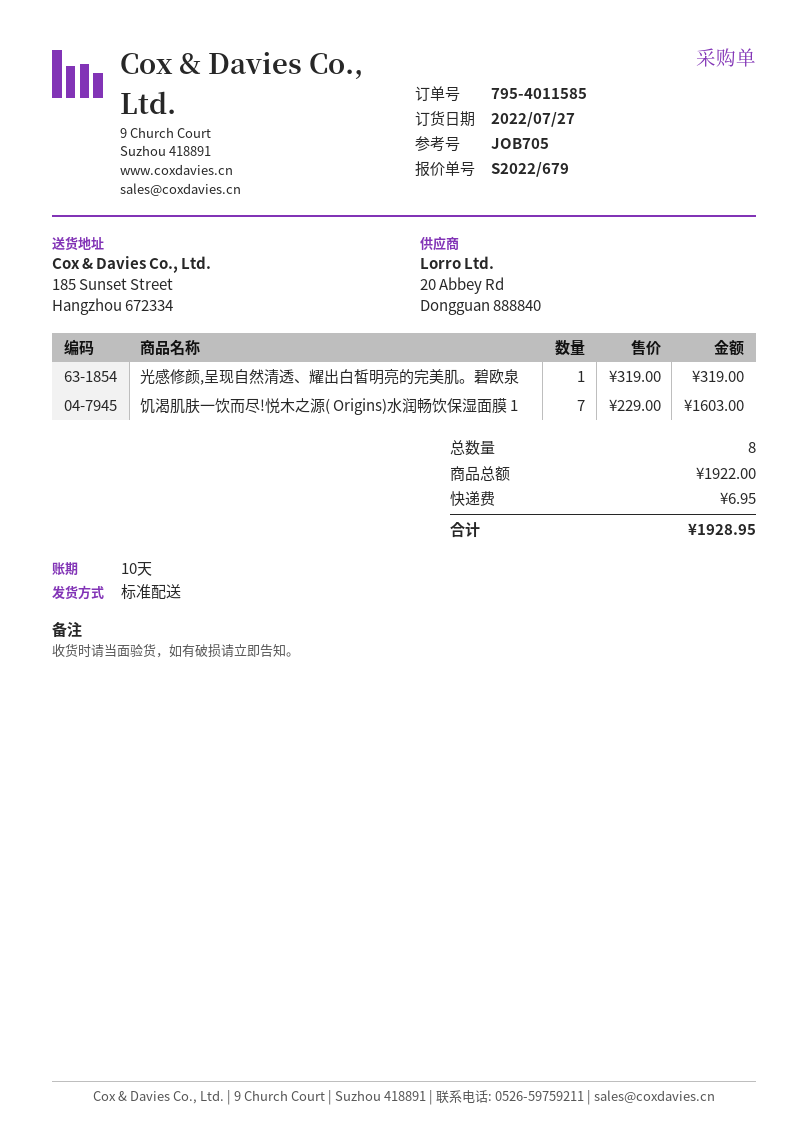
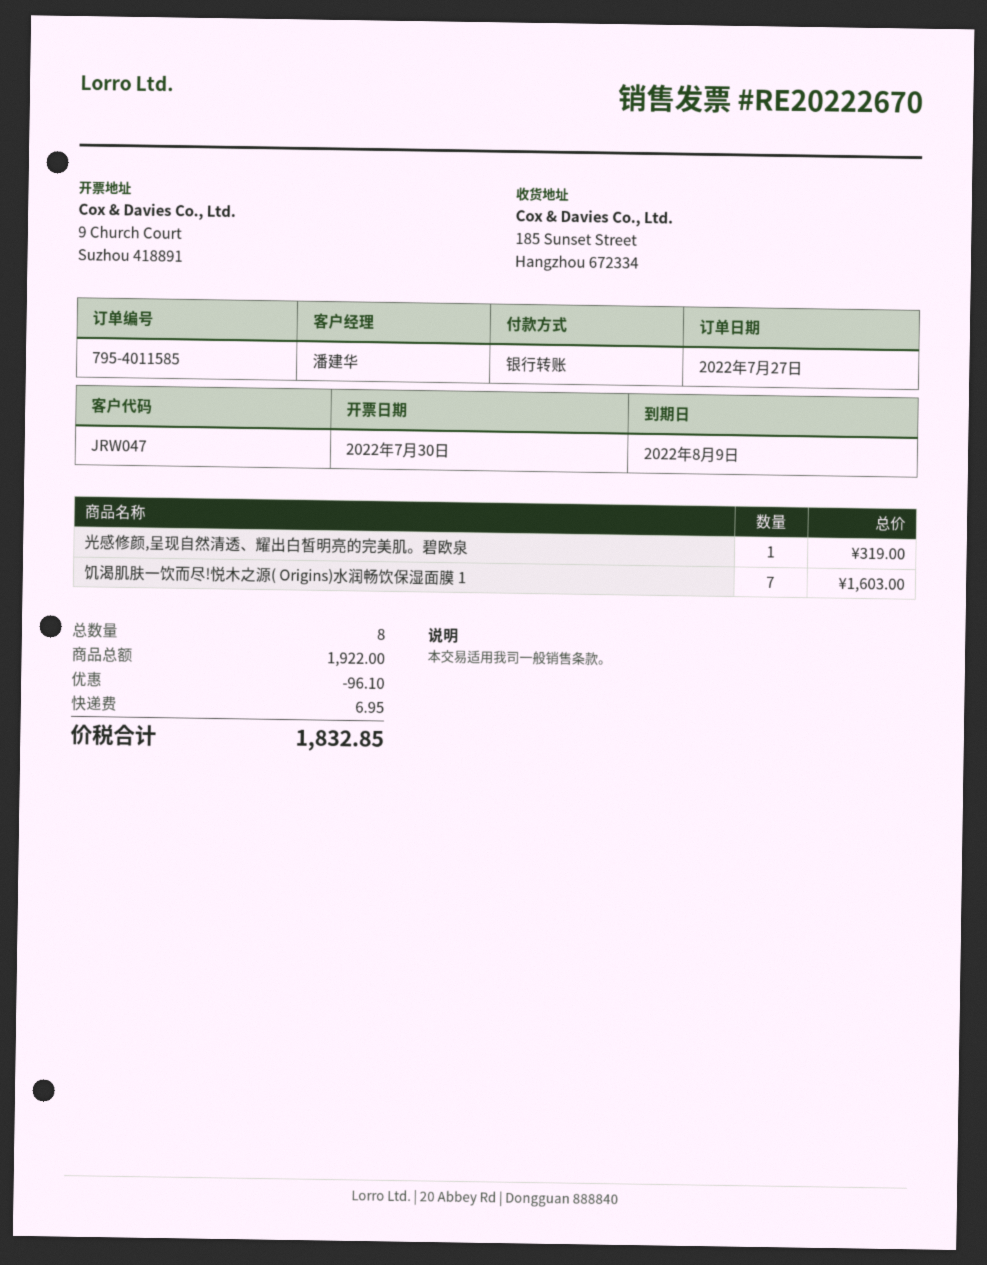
discount: none -> 96.10
total: 1928.95 -> 1832.85

